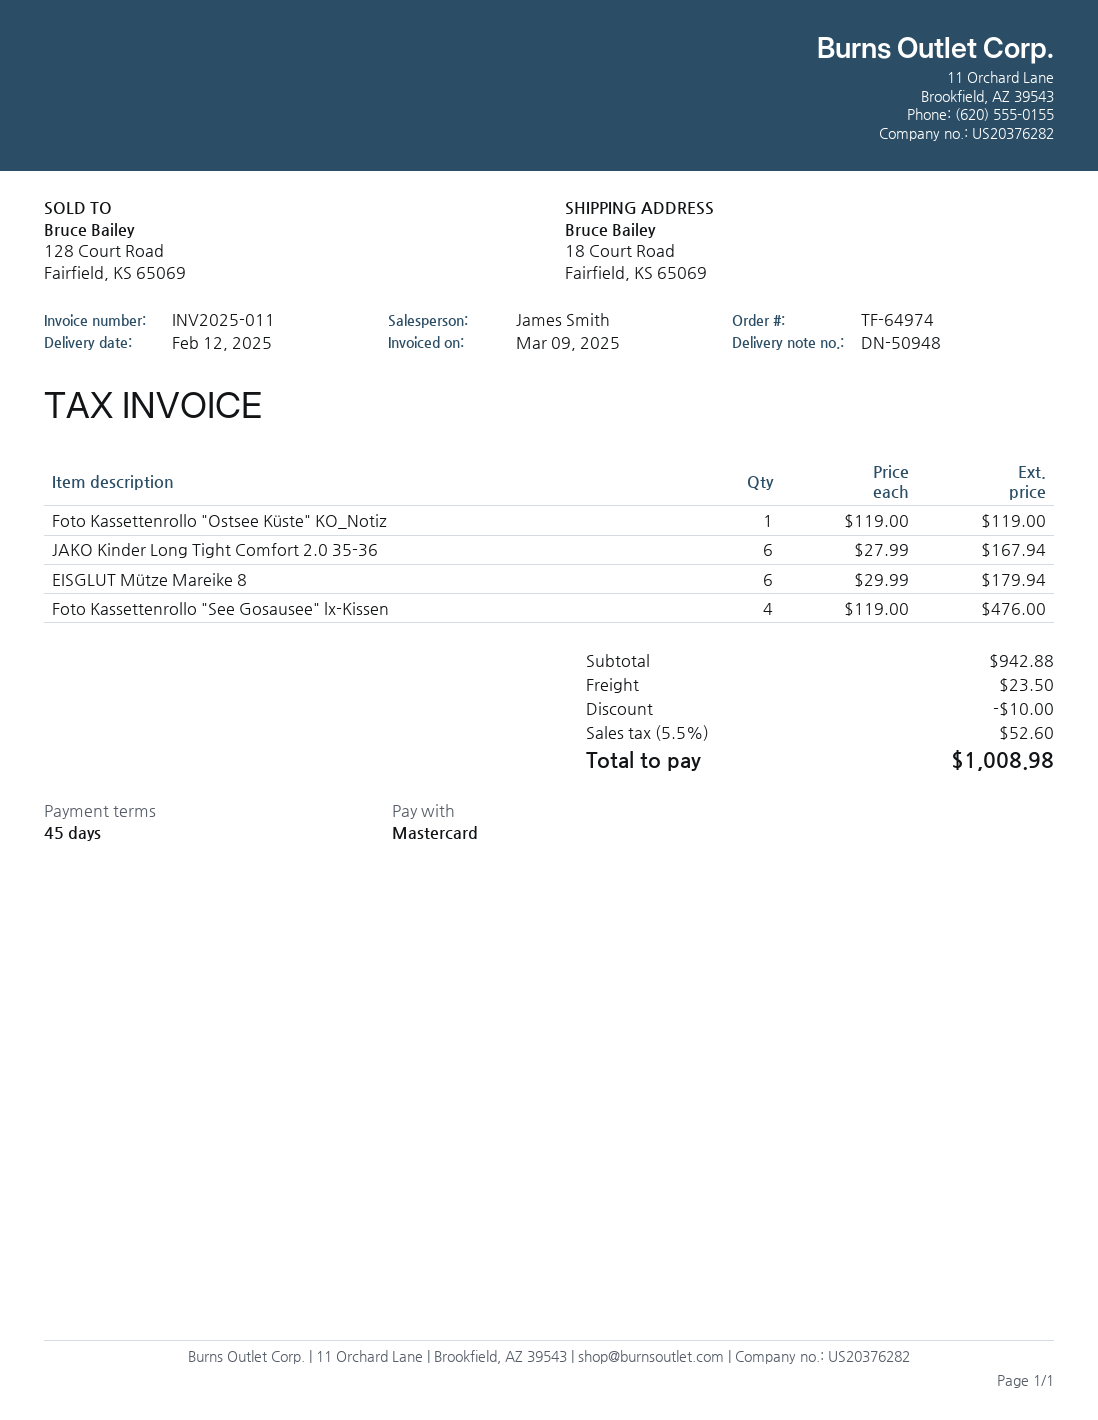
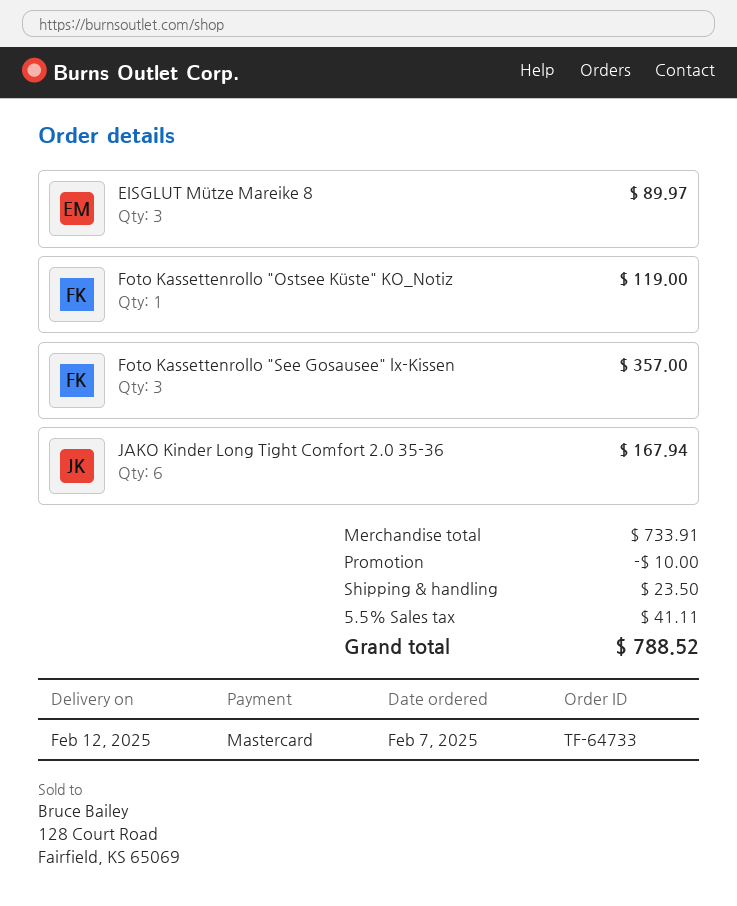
order number: TF-64974 -> TF-64733
EISGLUT Mütze Mareike 8: 6 for 179.94 -> 3 for 89.97
Foto Kassettenrollo "See Gosausee" lx-Kissen: 4 for 476.00 -> 3 for 357.00
subtotal: 942.88 -> 733.91
tax: 5.5% = 52.60 -> 5.5% = 41.11
total: 1008.98 -> 788.52

